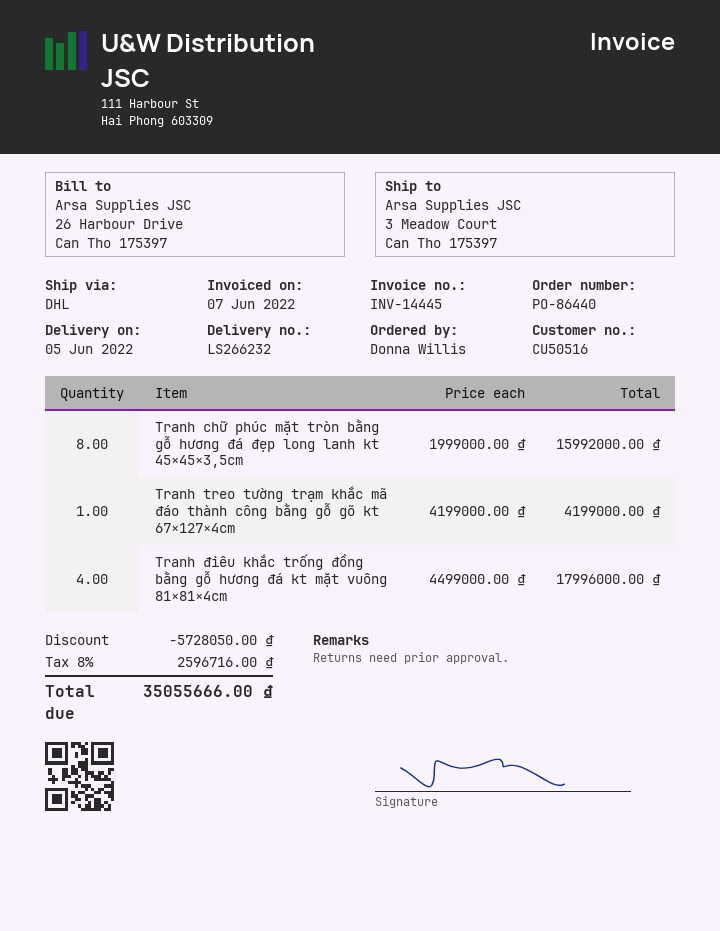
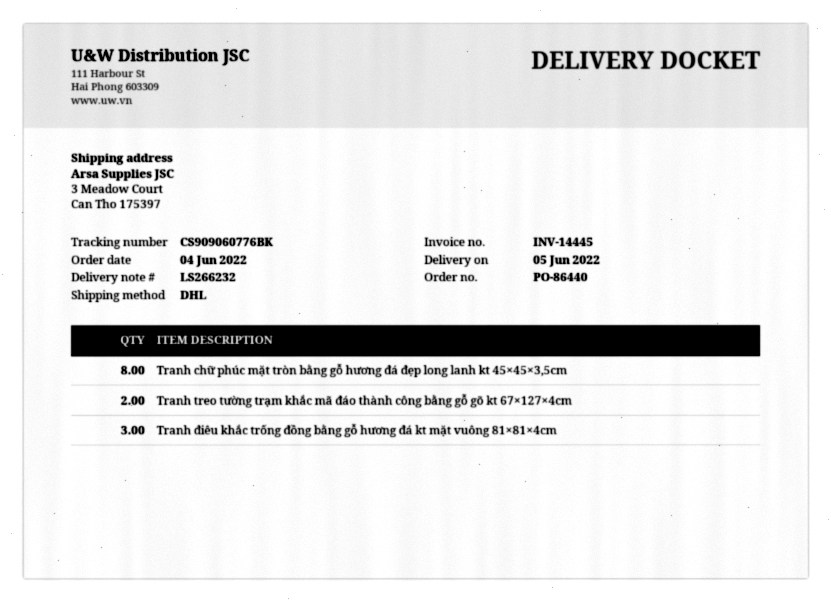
Tranh treo tường trạm khắc mã đáo thành công bằng gỗ gõ kt 67×127×4cm: 1 -> 2
Tranh điêu khắc trống đồng bằng gỗ hương đá kt mặt vuông 81×81×4cm: 4 -> 3

